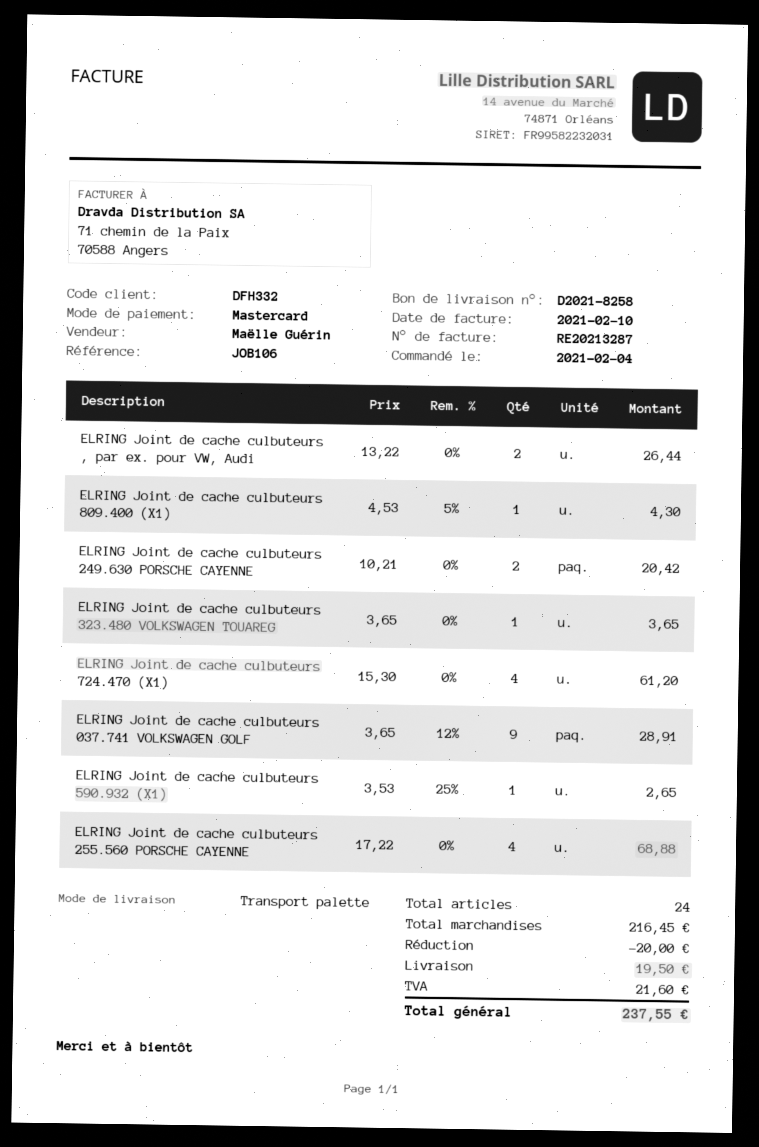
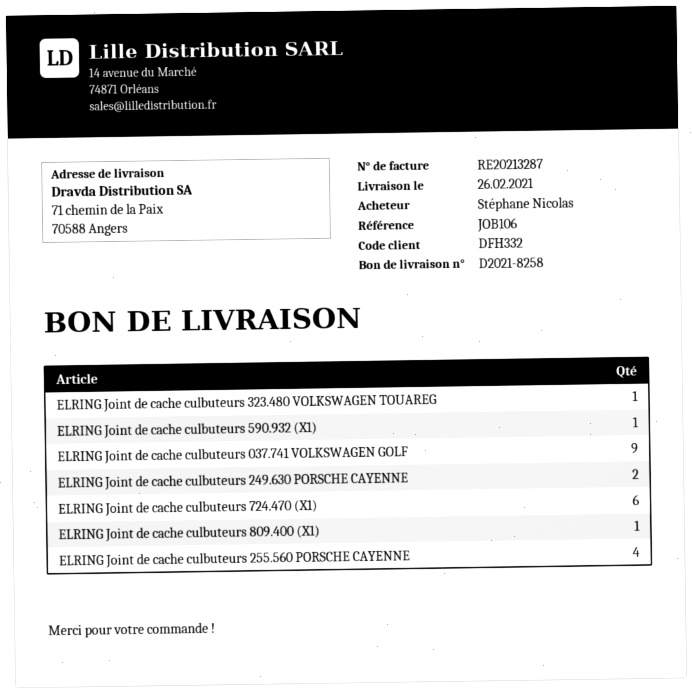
ELRING Joint de cache culbuteurs , par ex. pour VW, Audi: 2 -> none
ELRING Joint de cache culbuteurs 724.470 (X1): 4 -> 6

